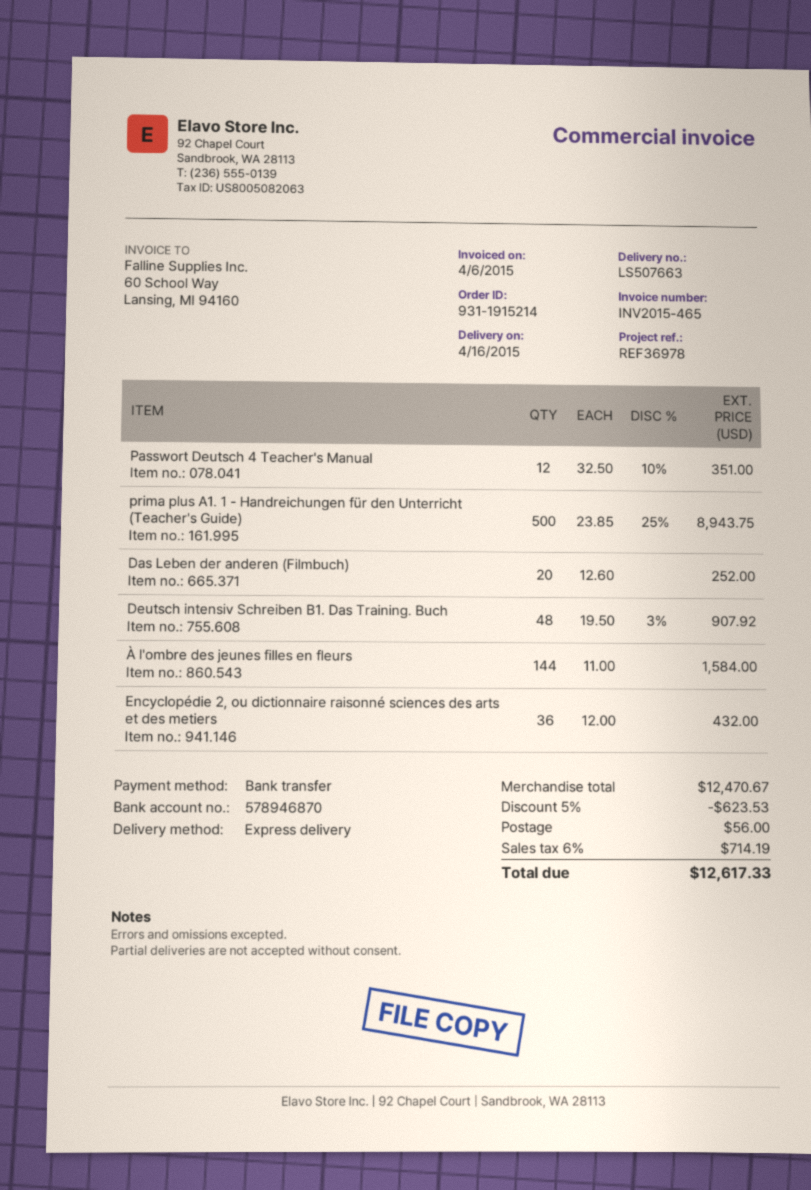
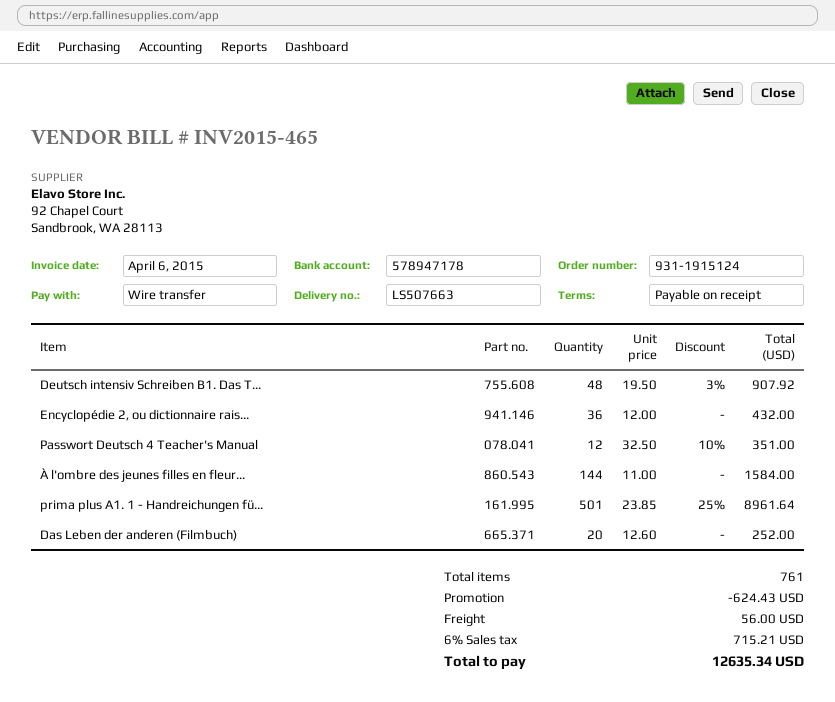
order number: 931-1915214 -> 931-1915124
bank account: 578946870 -> 578947178
prima plus A1. 1 - Handreichungen für den Unterricht (Teacher's Guide): 500 x 23.85 - 25% = 8943.75 -> 501 x 23.85 - 25% = 8961.64
discount: 623.53 -> 624.43
tax: 6% = 714.19 -> 6% = 715.21
total: 12617.33 -> 12635.34

